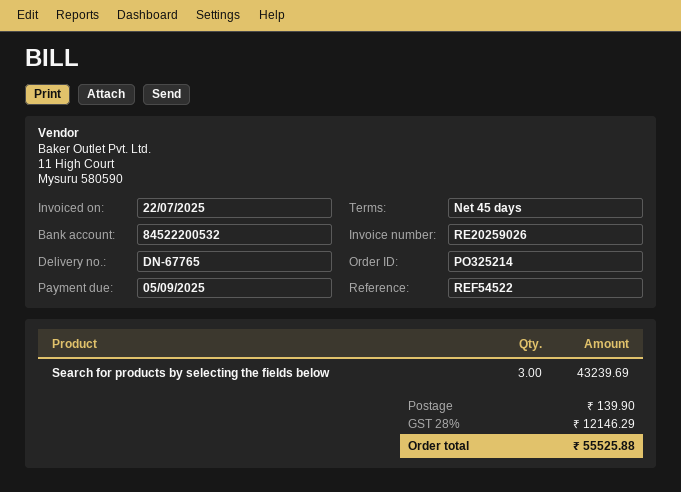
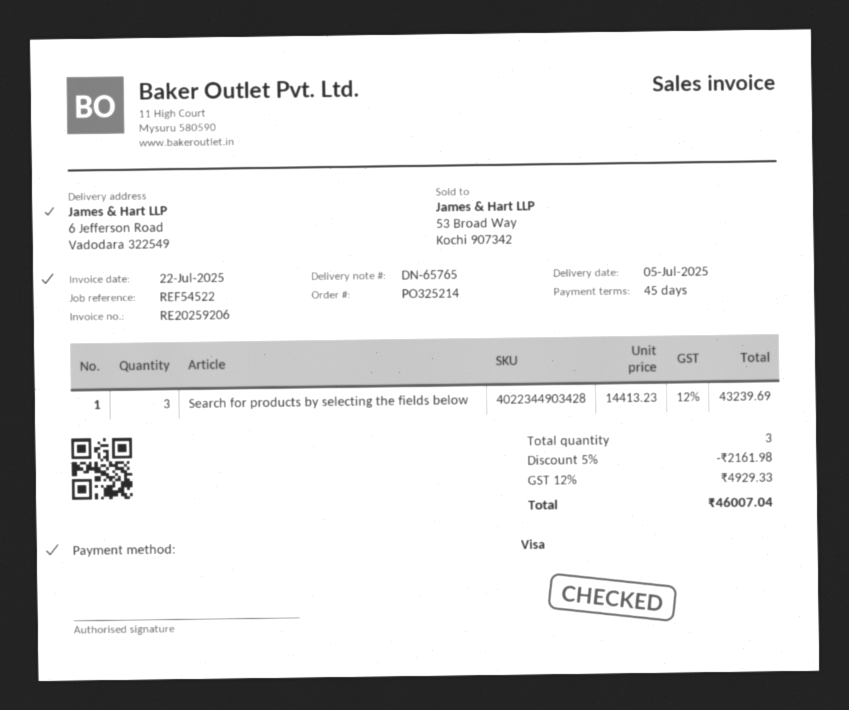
delivery note number: DN-67765 -> DN-65765
invoice number: RE20259026 -> RE20259206
discount: none -> 5% = 2161.98
shipping: 139.90 -> none
tax: 28% = 12146.29 -> 12% = 4929.33
total: 55525.88 -> 46007.04

